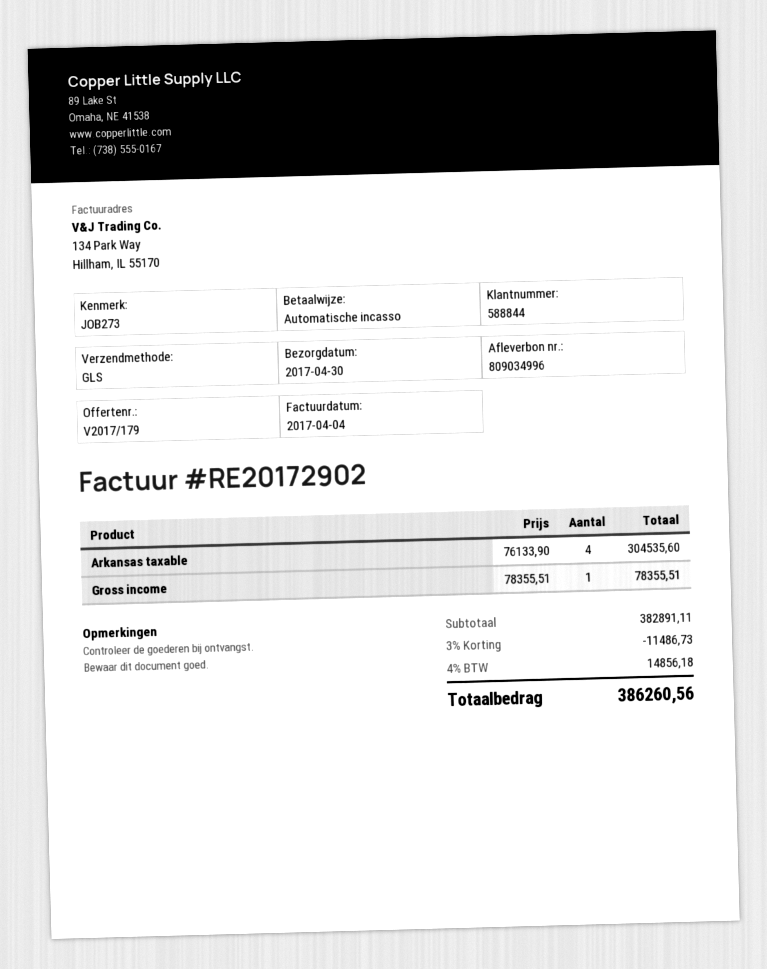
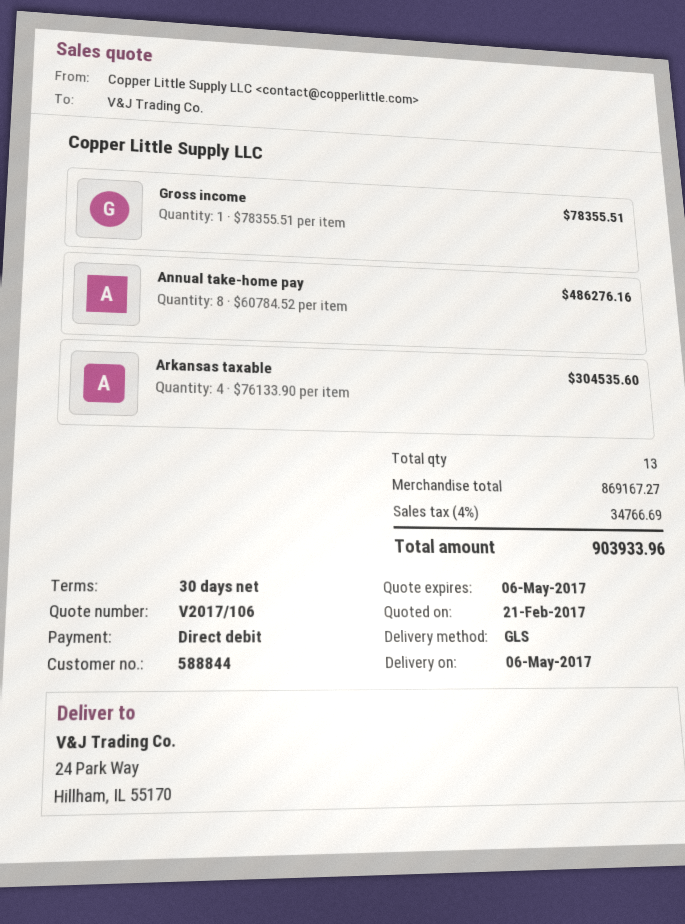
quote number: V2017/179 -> V2017/106
delivery date: 2017-04-30 -> 2017-05-06
Annual take-home pay: none -> 8 x 60784.52 = 486276.16
subtotal: 382891.11 -> 869167.27
discount: 3% = 11486.73 -> none
tax: 4% = 14856.18 -> 4% = 34766.69
total: 386260.56 -> 903933.96

